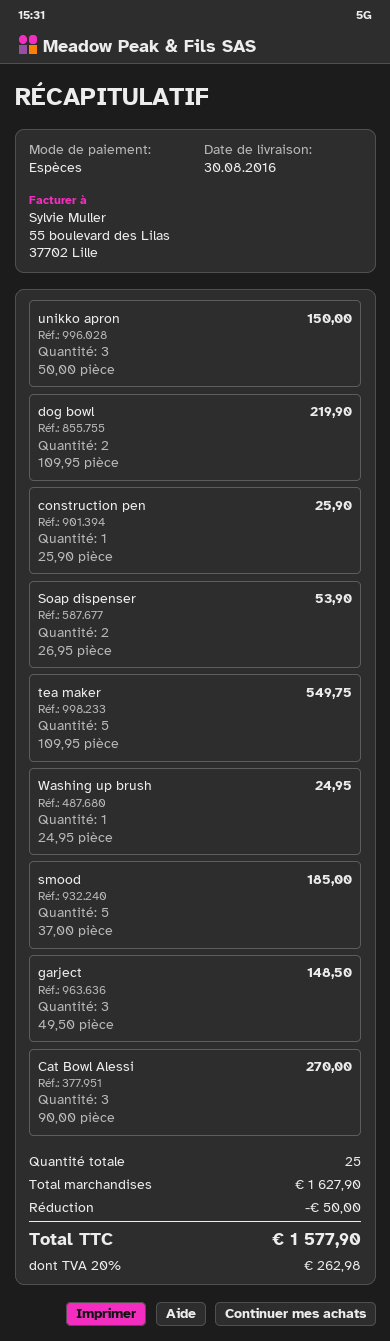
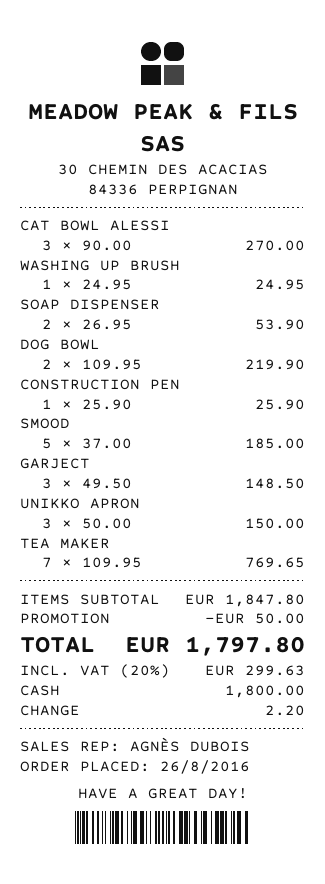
tea maker: 5 x 109.95 = 549.75 -> 7 x 109.95 = 769.65
subtotal: 1627.90 -> 1847.80
tax: 20% = 262.98 -> 20% = 299.63
total: 1577.90 -> 1797.80

